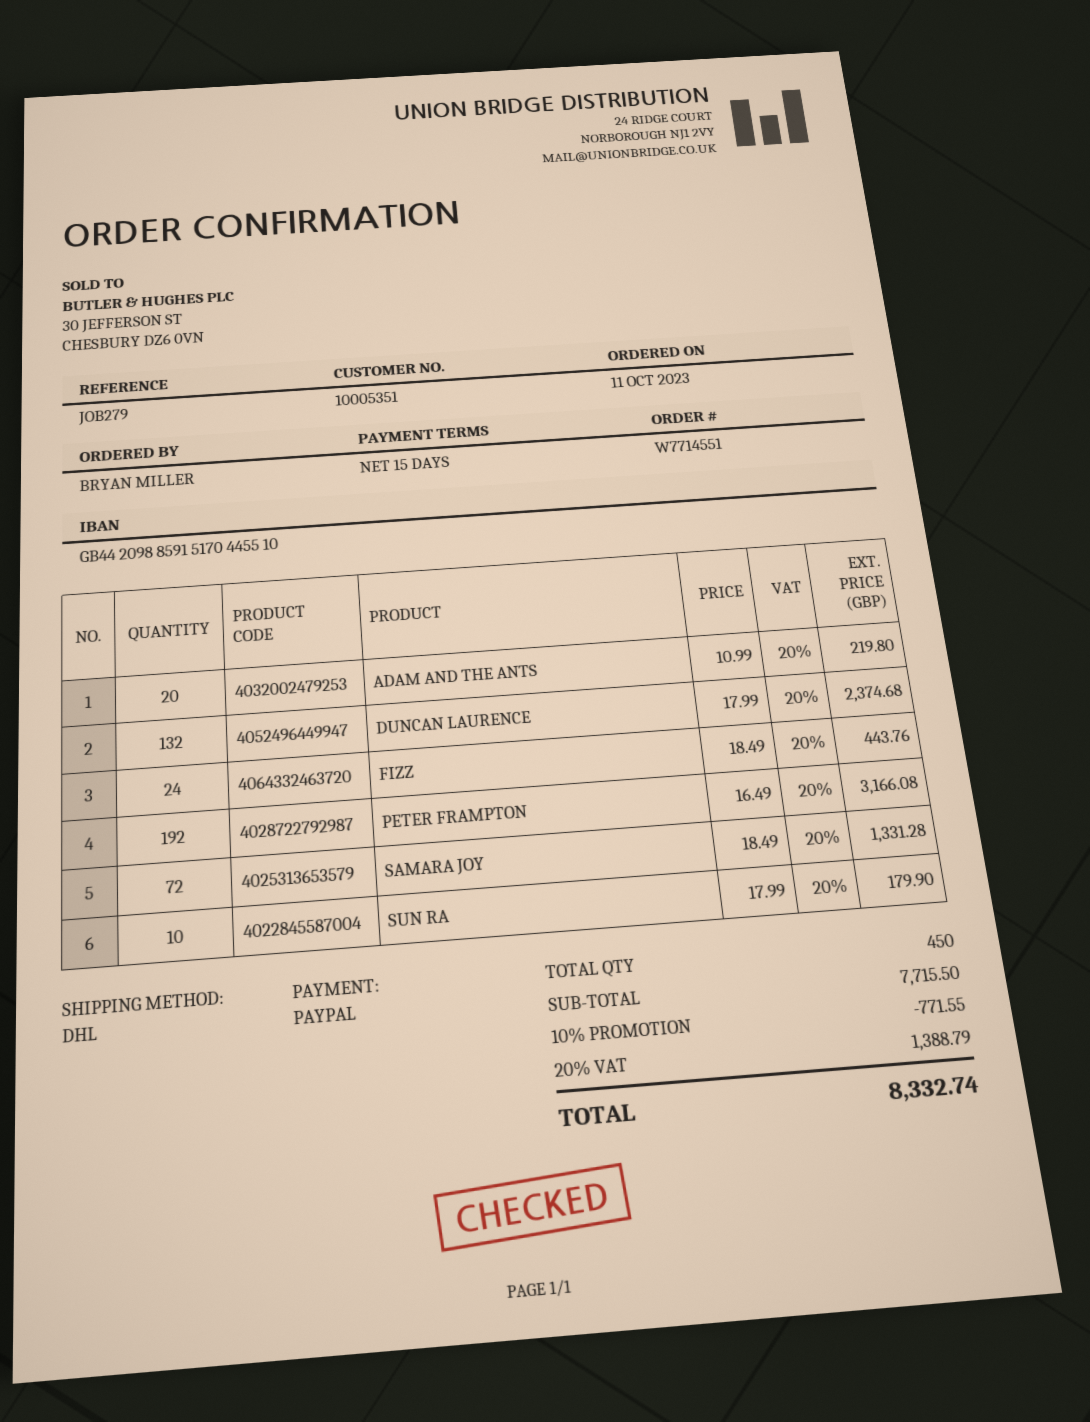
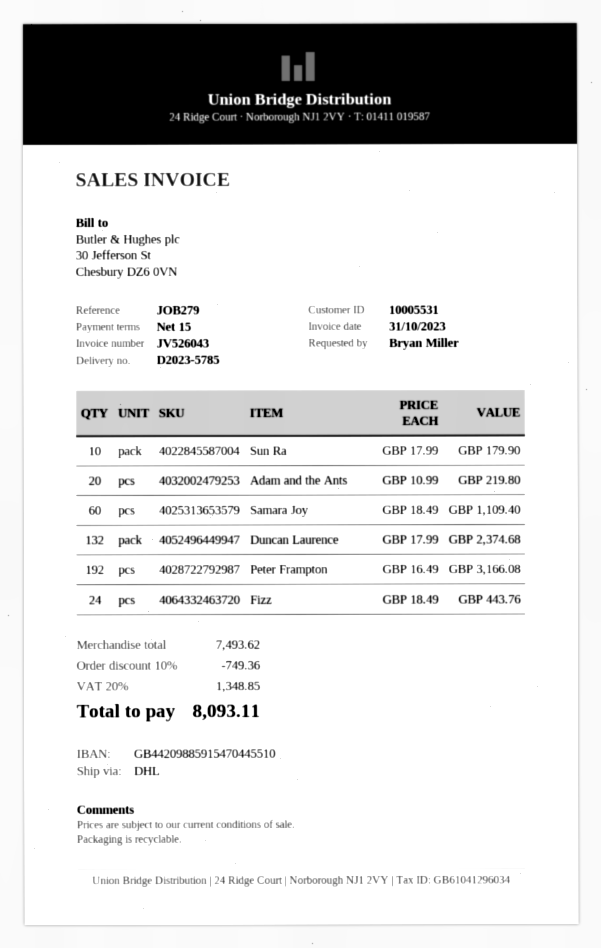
customer number: 10005351 -> 10005531
bank account: GB44209885915170445510 -> GB44209885915470445510
SAMARA JOY: 72 x 18.49 = 1331.28 -> 60 x 18.49 = 1109.40
subtotal: 7715.50 -> 7493.62
discount: 10% = 771.55 -> 10% = 749.36
tax: 20% = 1388.79 -> 20% = 1348.85
total: 8332.74 -> 8093.11

